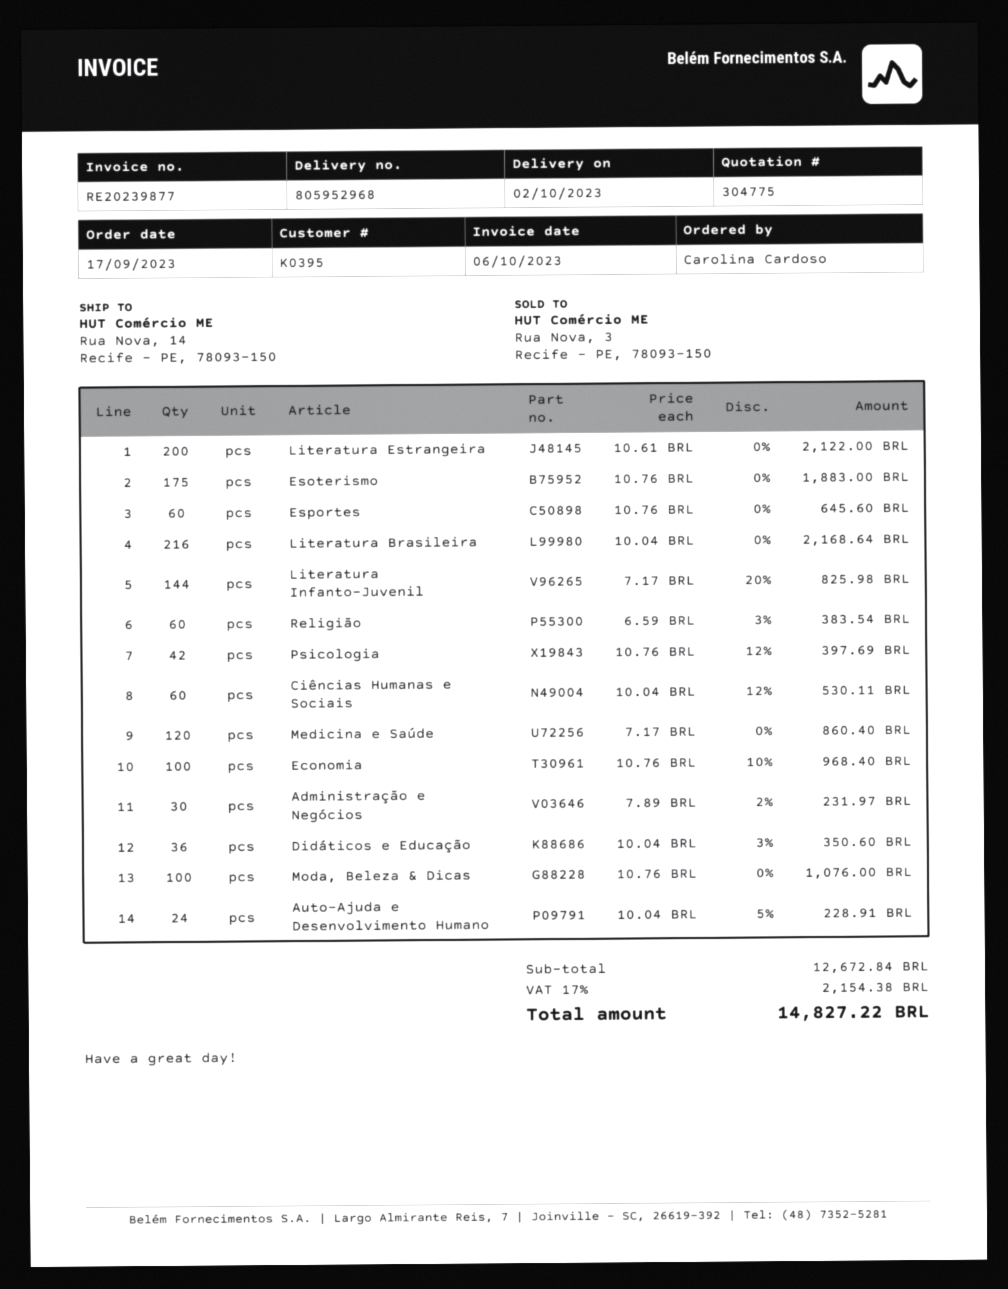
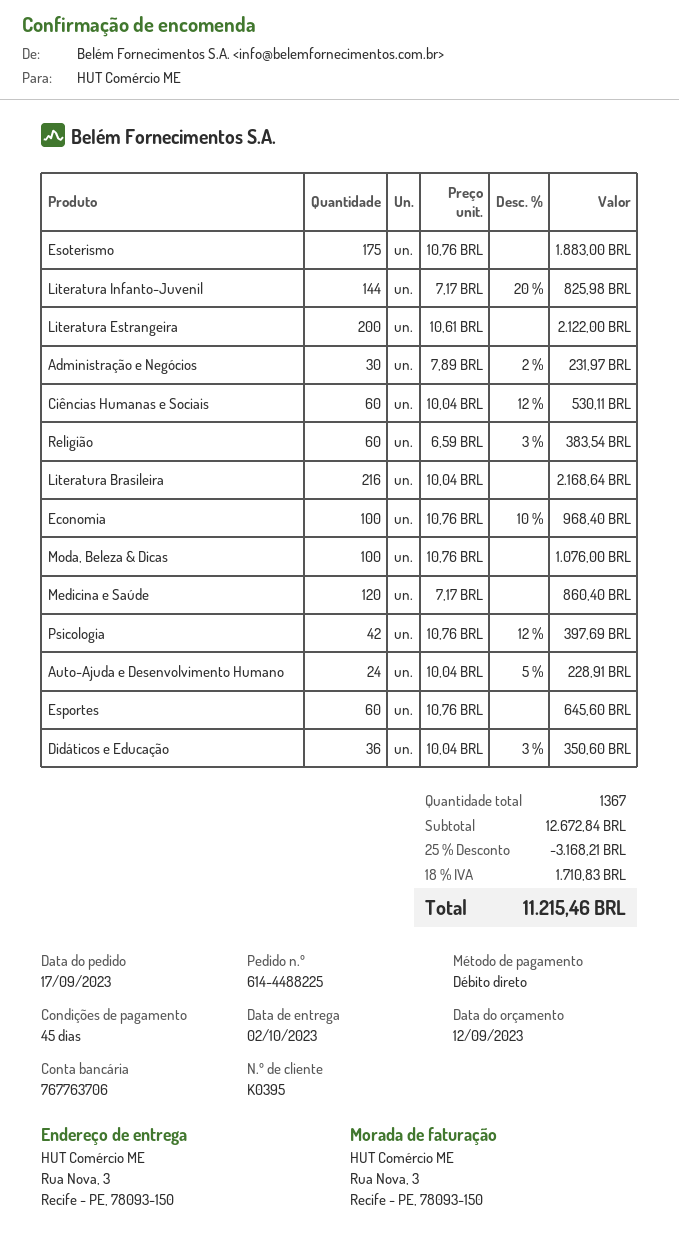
ship to: Rua Nova, 14, Recife - PE, 78093-150 -> Rua Nova, 3, Recife - PE, 78093-150
discount: none -> 25% = 3168.21
tax: 17% = 2154.38 -> 18% = 1710.83
total: 14827.22 -> 11215.46

